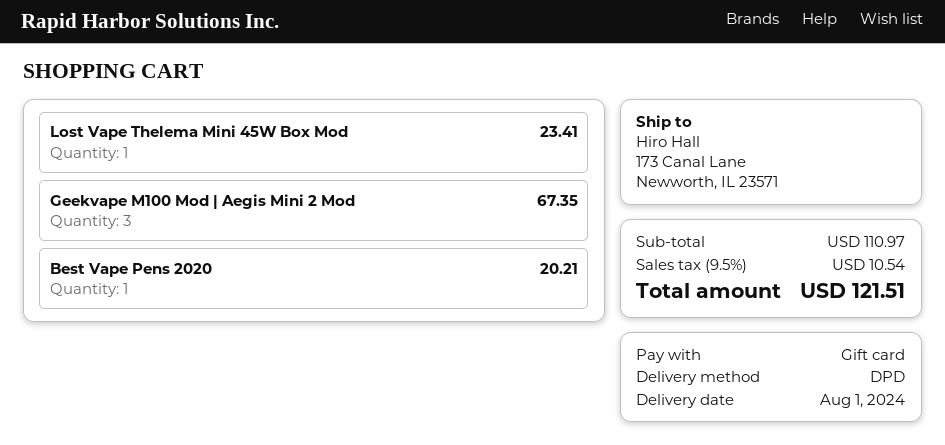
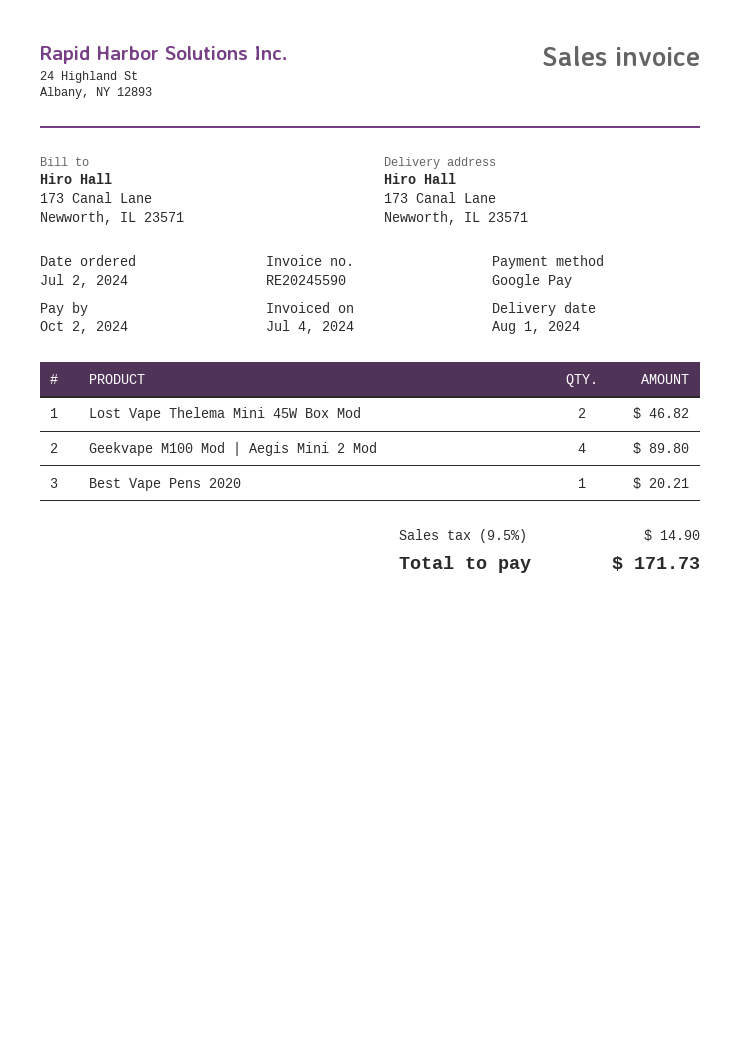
payment method: gift card -> Google Pay
Lost Vape Thelema Mini 45W Box Mod: 1 for 23.41 -> 2 for 46.82
Geekvape M100 Mod | Aegis Mini 2 Mod: 3 for 67.35 -> 4 for 89.80
tax: 9.5% = 10.54 -> 9.5% = 14.90
total: 121.51 -> 171.73

